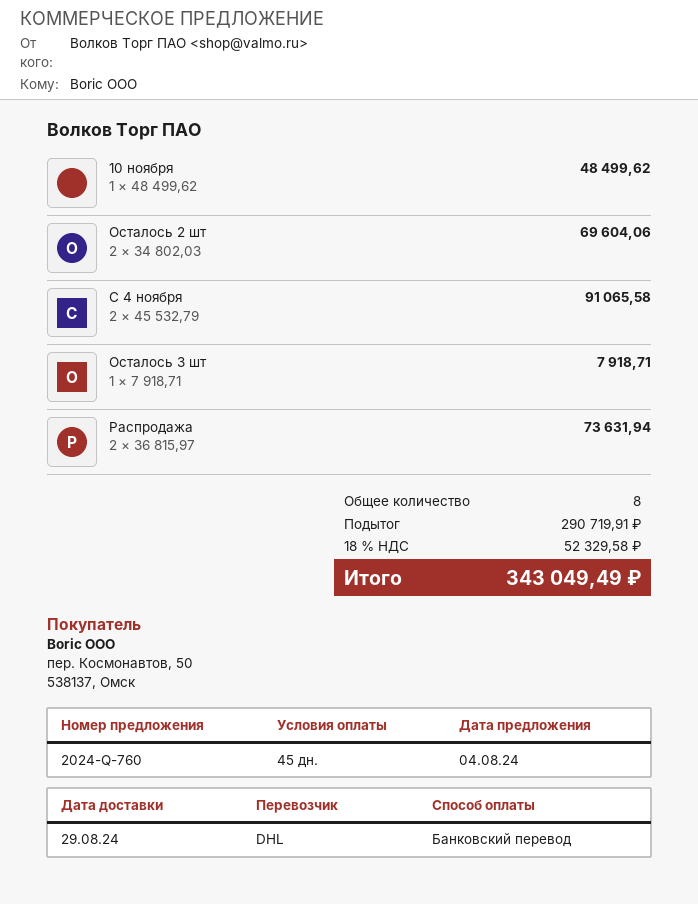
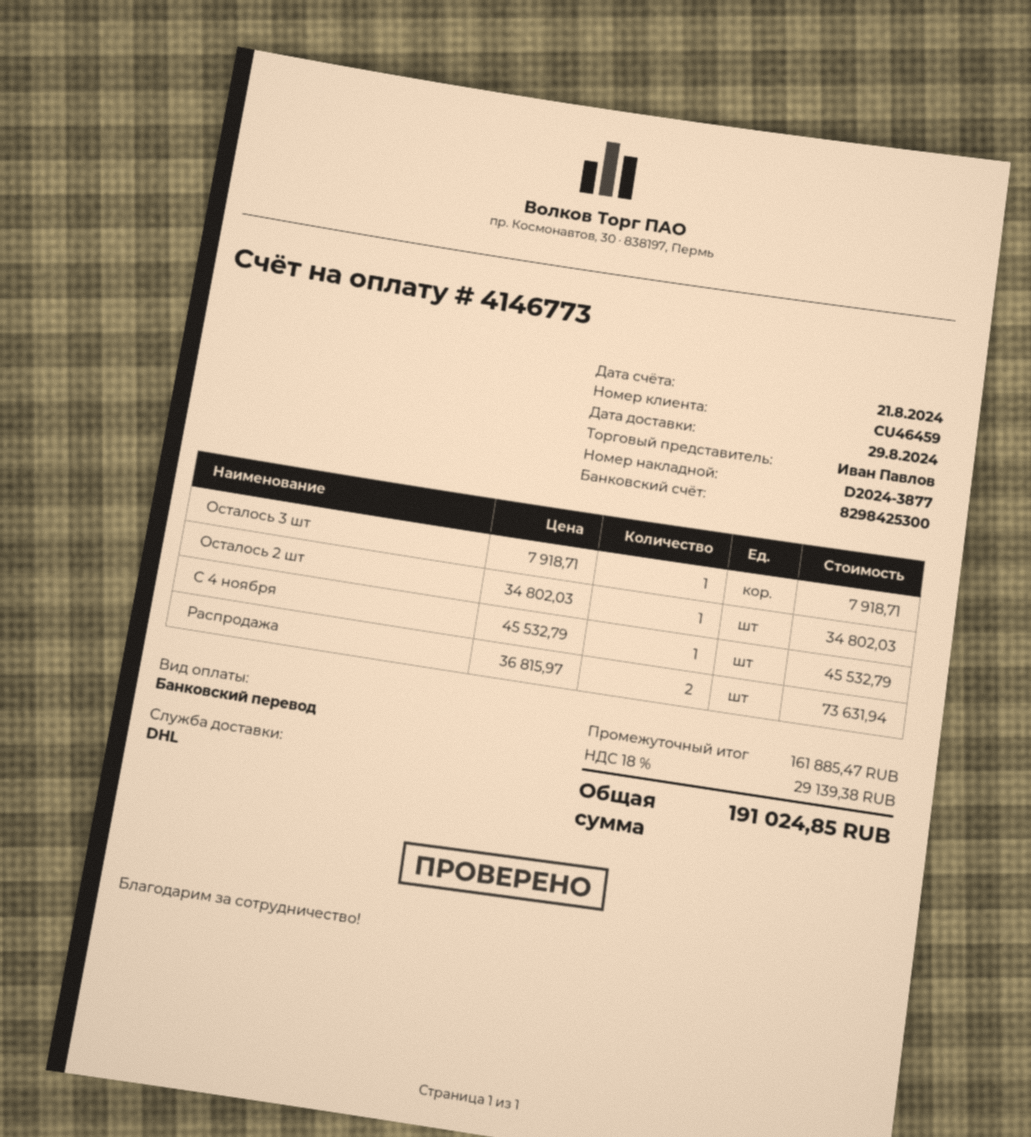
10 ноября: 1 x 48499.62 = 48499.62 -> none
Осталось 2 шт: 2 x 34802.03 = 69604.06 -> 1 x 34802.03 = 34802.03
С 4 ноября: 2 x 45532.79 = 91065.58 -> 1 x 45532.79 = 45532.79
subtotal: 290719.91 -> 161885.47
tax: 18% = 52329.58 -> 18% = 29139.38
total: 343049.49 -> 191024.85

